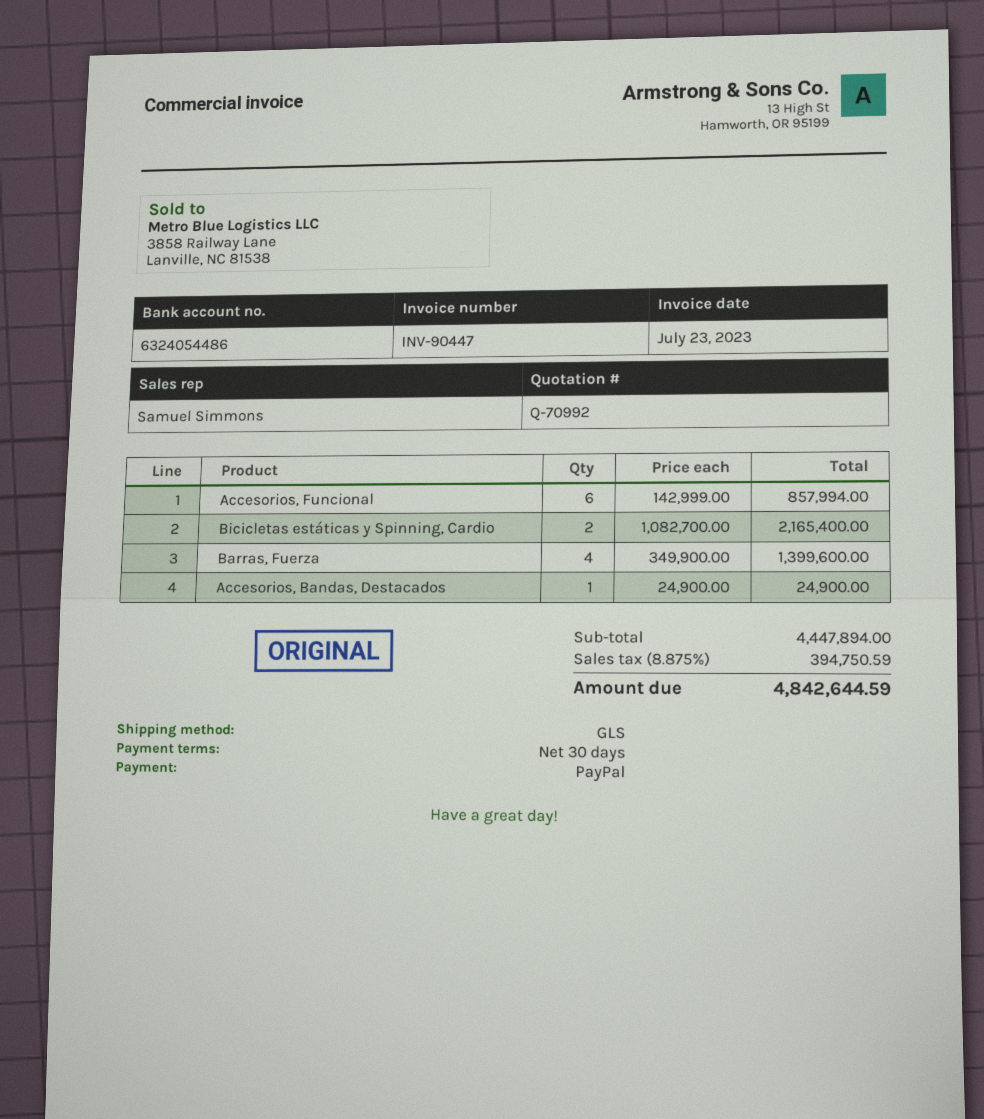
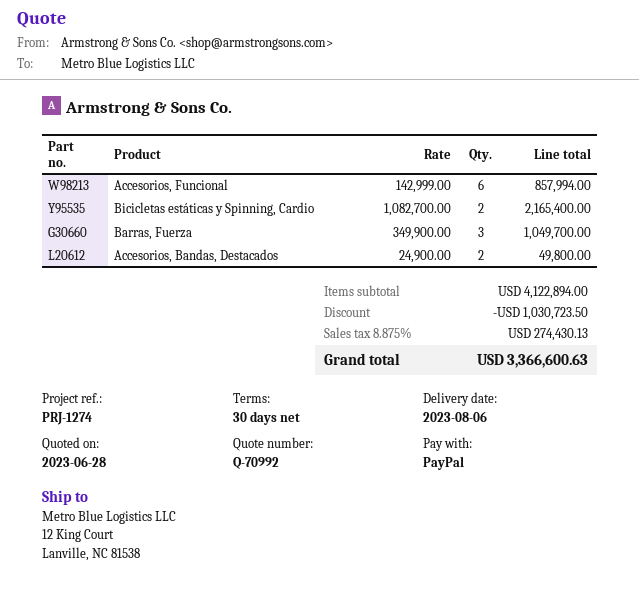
Barras, Fuerza: 4 x 349900.00 = 1399600.00 -> 3 x 349900.00 = 1049700.00
Accesorios, Bandas, Destacados: 1 x 24900.00 = 24900.00 -> 2 x 24900.00 = 49800.00
subtotal: 4447894.00 -> 4122894.00
discount: none -> 1030723.50
tax: 8.875% = 394750.59 -> 8.875% = 274430.13
total: 4842644.59 -> 3366600.63

